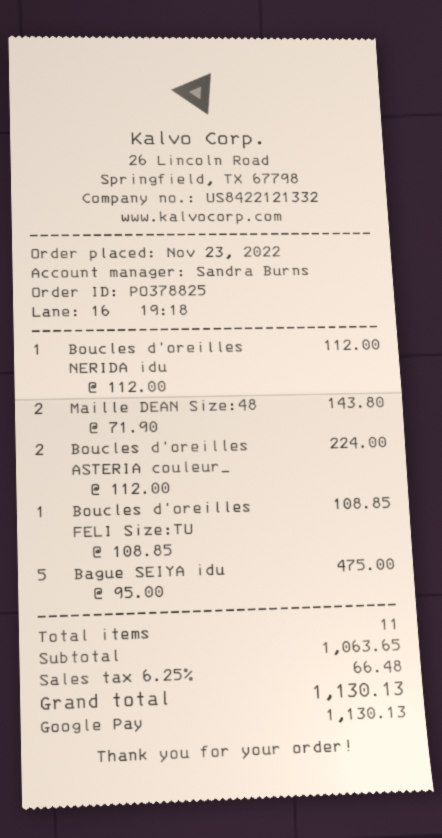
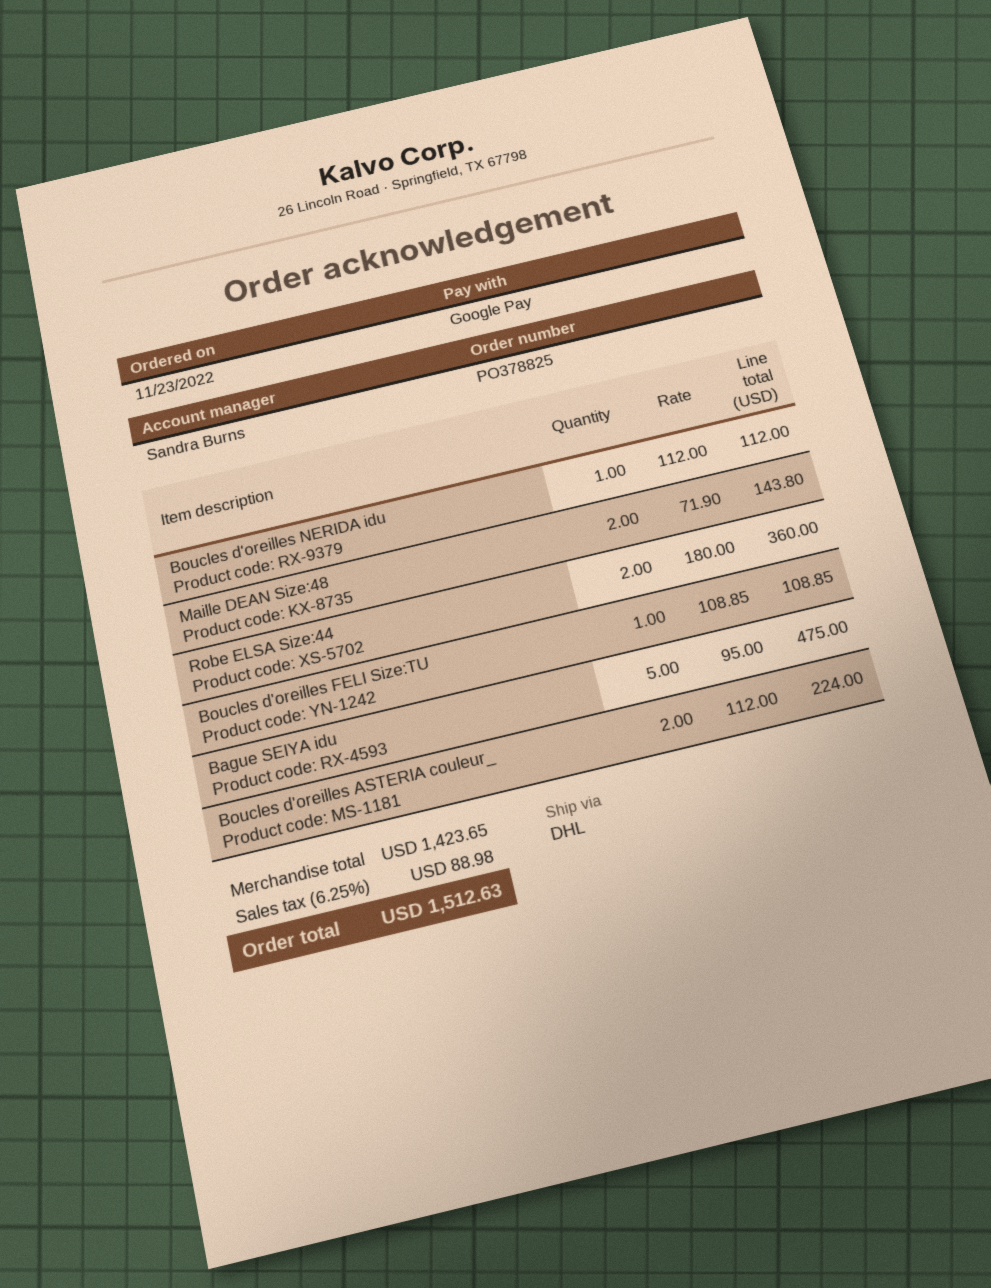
Robe ELSA Size:44: none -> 2 x 180.00 = 360.00
subtotal: 1063.65 -> 1423.65
tax: 6.25% = 66.48 -> 6.25% = 88.98
total: 1130.13 -> 1512.63

